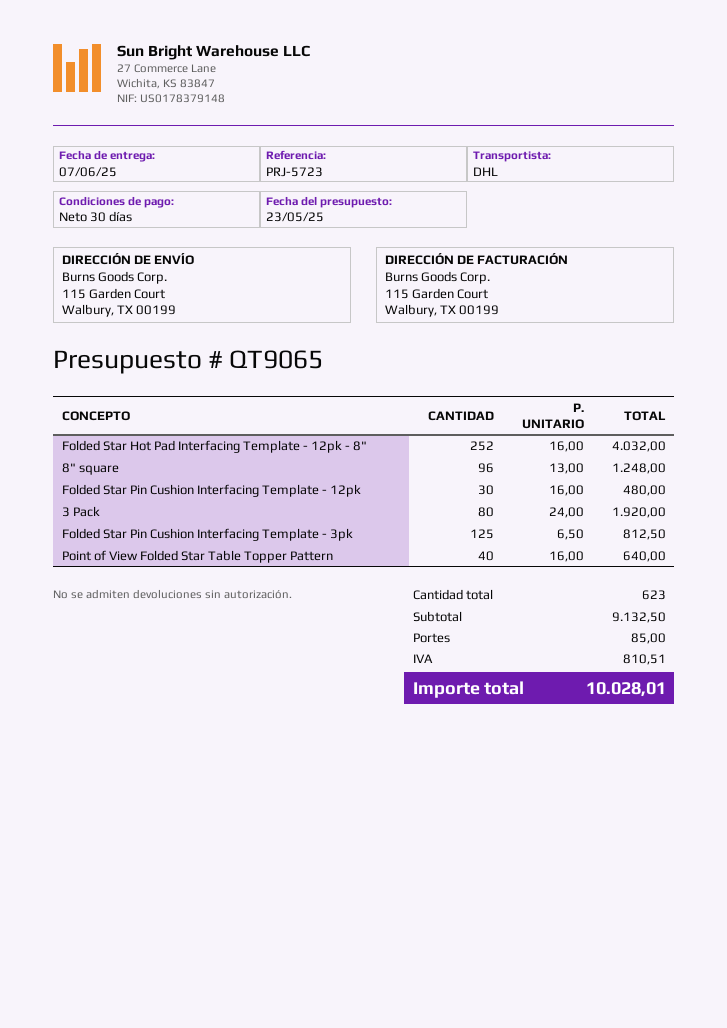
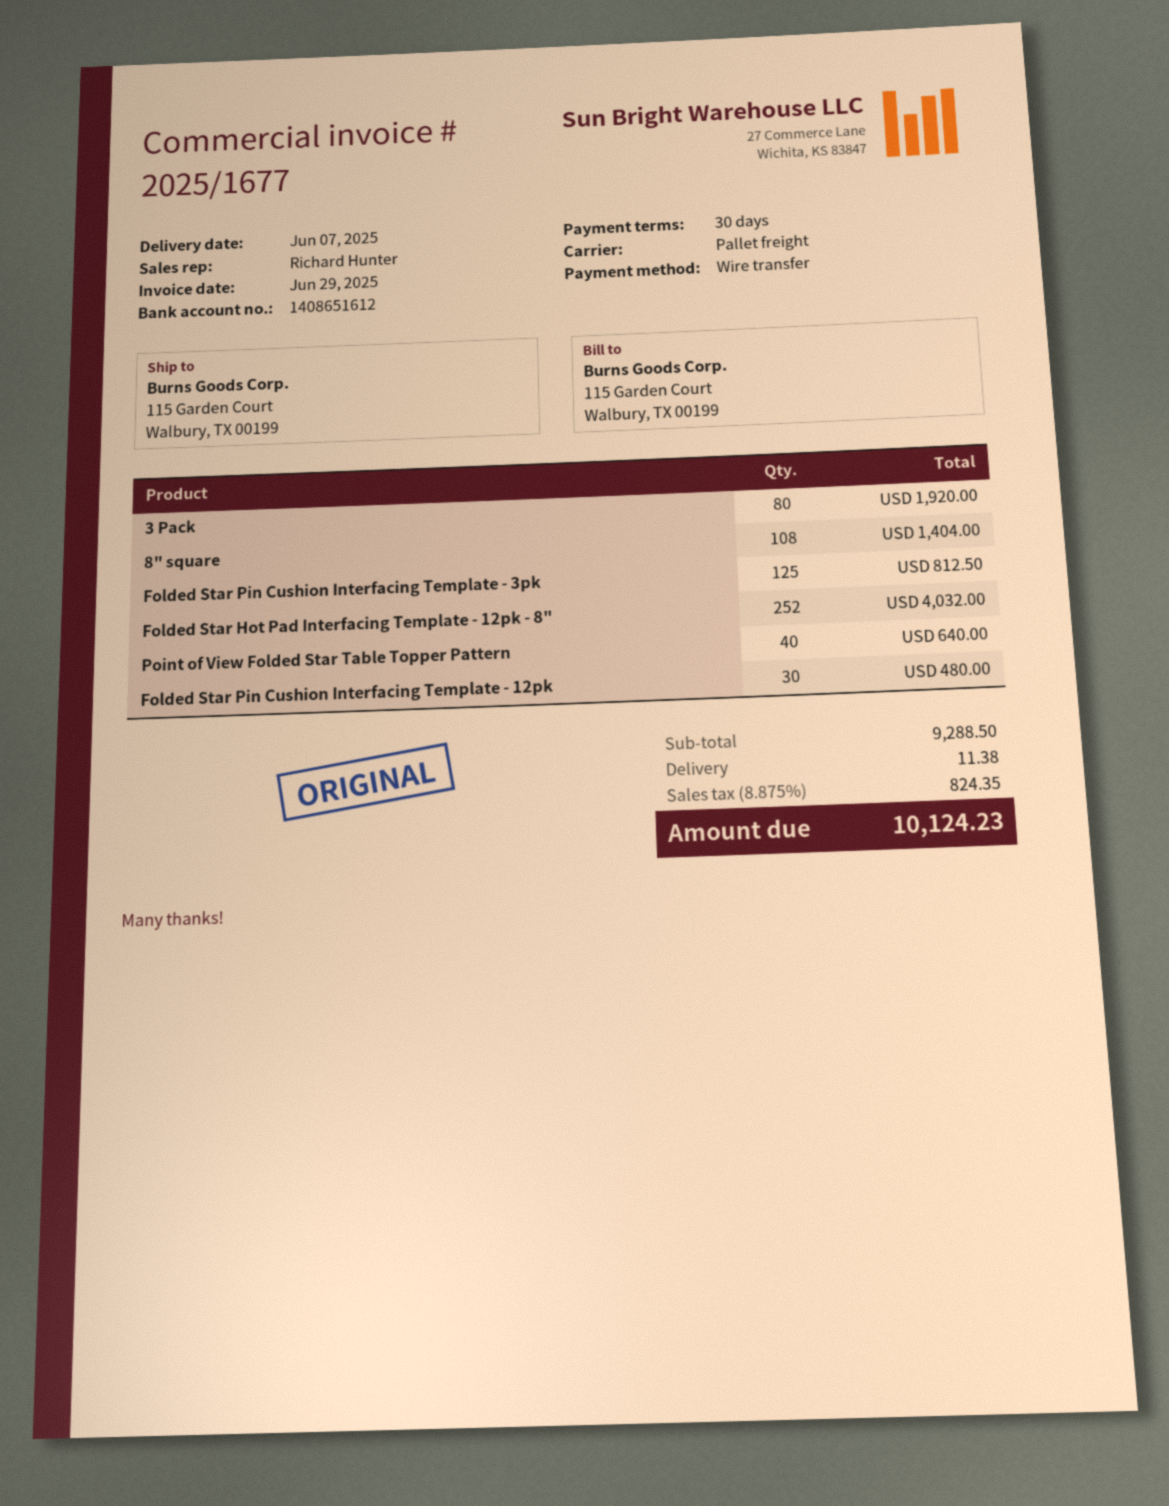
shipping method: DHL -> pallet freight
8" square: 96 for 1248.00 -> 108 for 1404.00
subtotal: 9132.50 -> 9288.50
shipping: 85.00 -> 11.38
tax: 810.51 -> 824.35
total: 10028.01 -> 10124.23

